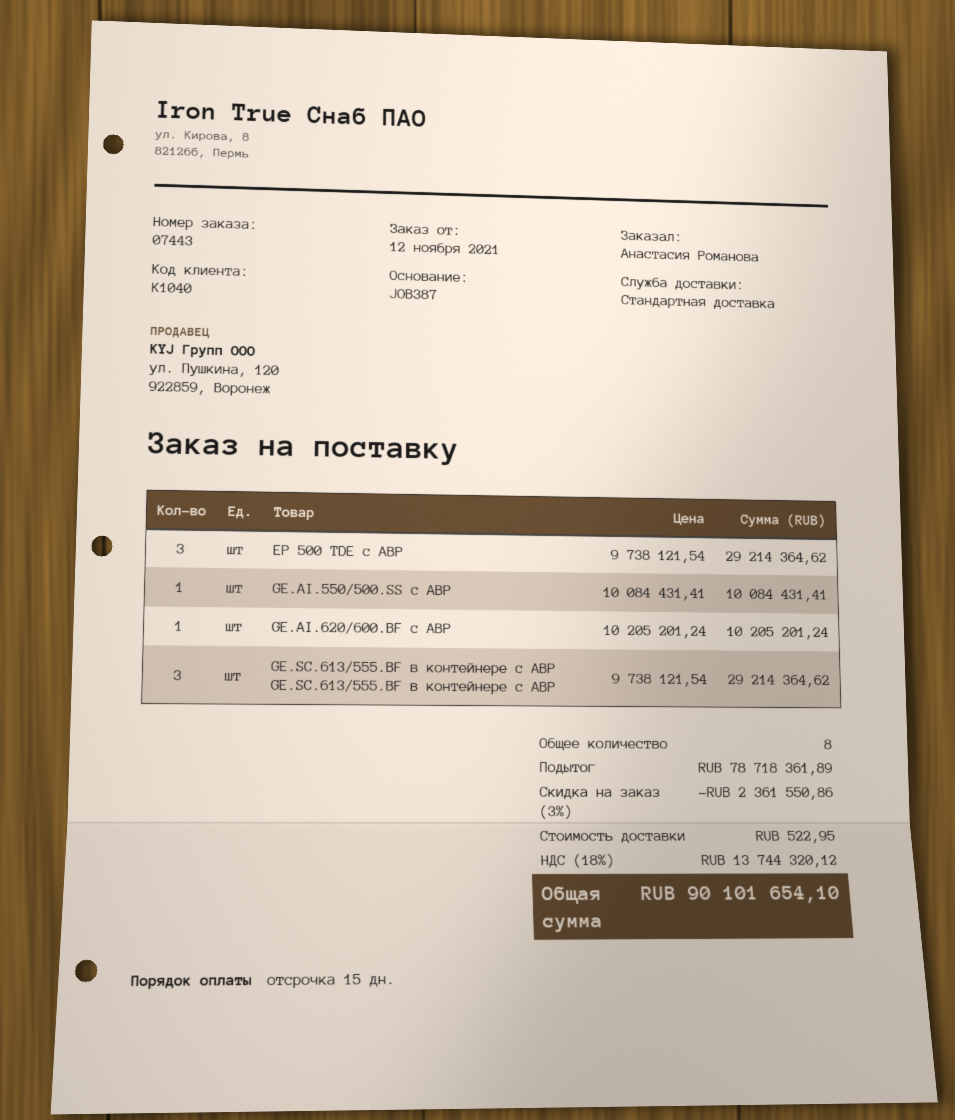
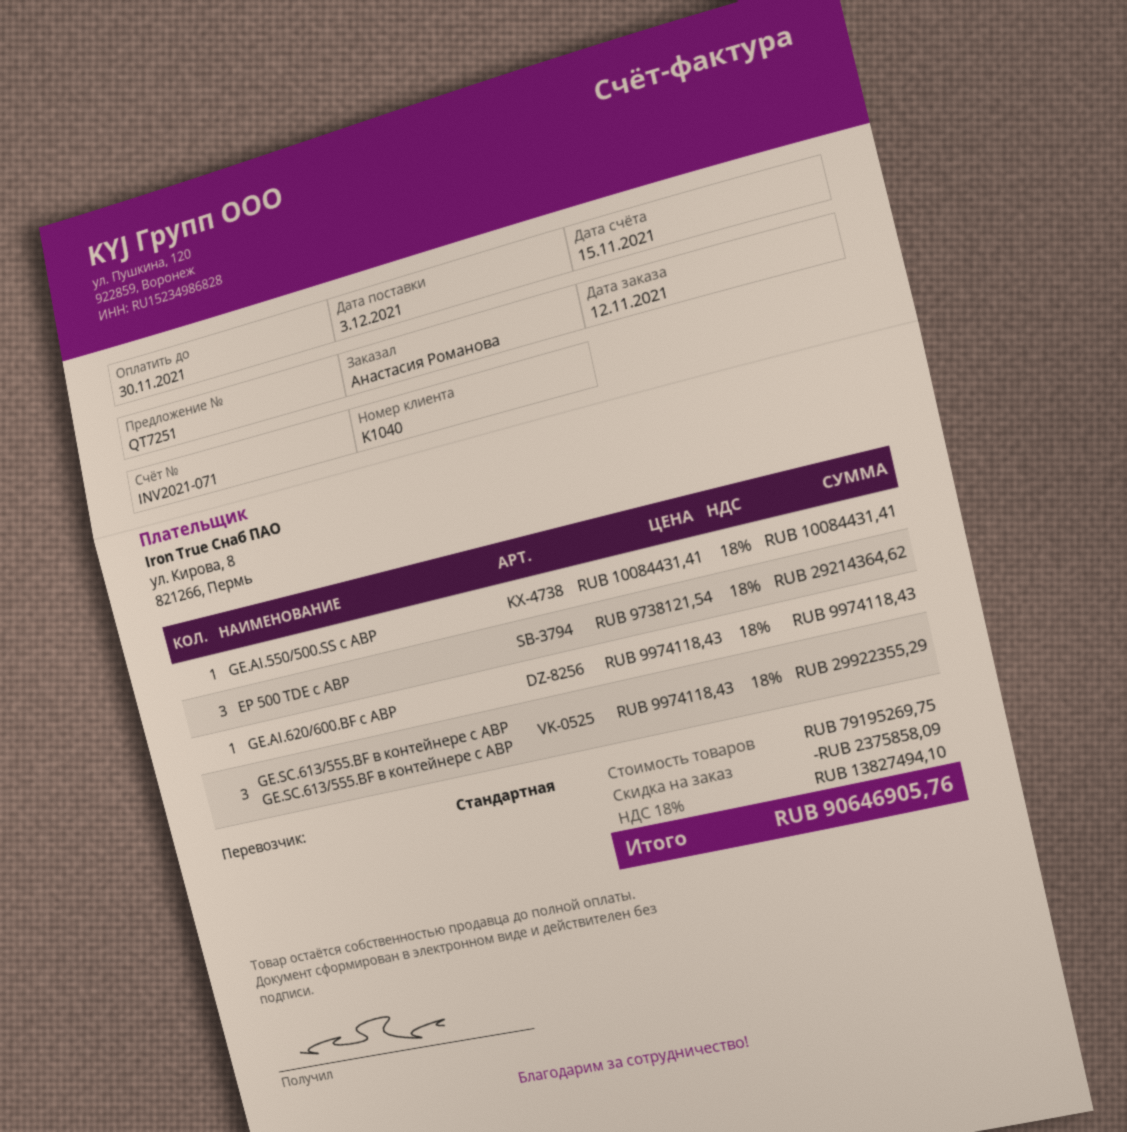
GE.AI.620/600.BF с АВР: 1 x 10205201.24 = 10205201.24 -> 1 x 9974118.43 = 9974118.43
GE.SC.613/555.BF в контейнере с АВР GE.SC.613/555.BF в контейнере с АВР: 3 x 9738121.54 = 29214364.62 -> 3 x 9974118.43 = 29922355.29
subtotal: 78718361.89 -> 79195269.75
discount: 2361550.86 -> 2375858.09
shipping: 522.95 -> none
tax: 18% = 13744320.12 -> 18% = 13827494.10
total: 90101654.10 -> 90646905.76

